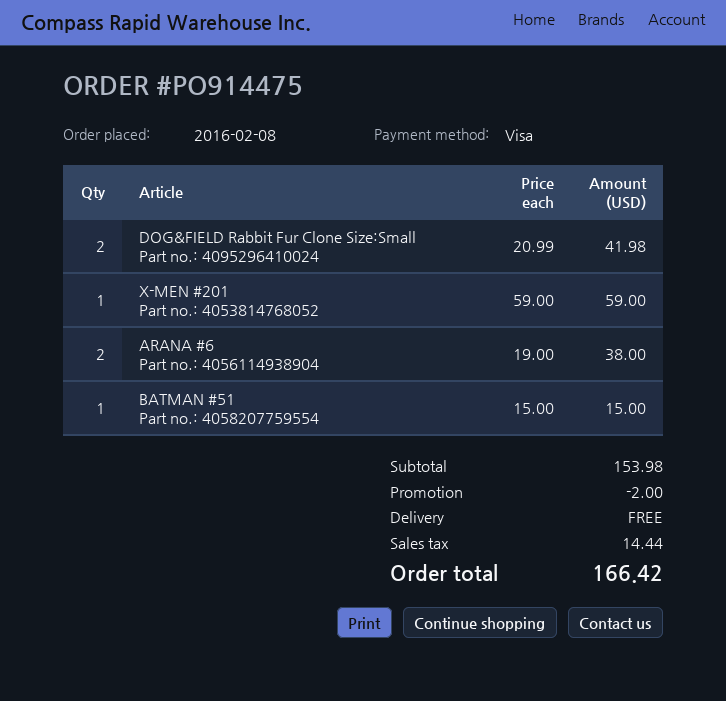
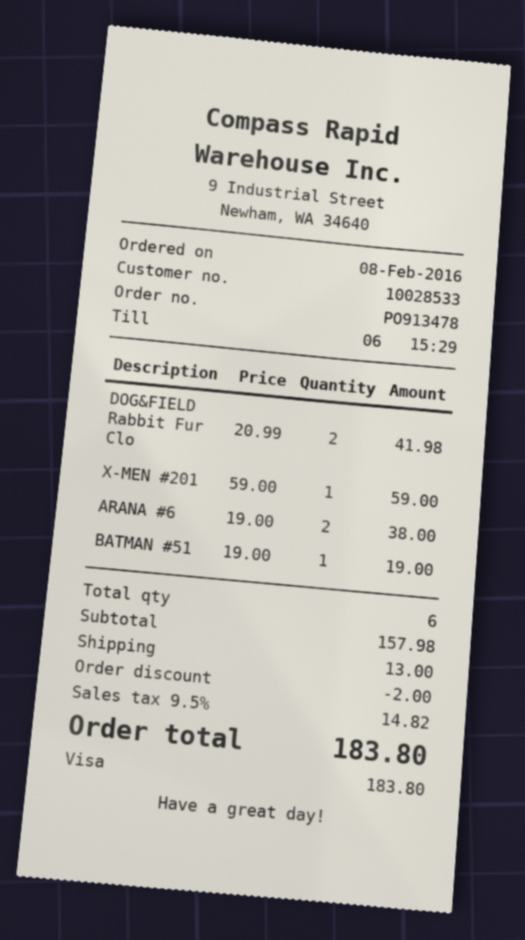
order number: PO914475 -> PO913478
BATMAN #51: 1 x 15.00 = 15.00 -> 1 x 19.00 = 19.00
subtotal: 153.98 -> 157.98
shipping: 0.00 -> 13.00
tax: 14.44 -> 14.82
total: 166.42 -> 183.80

